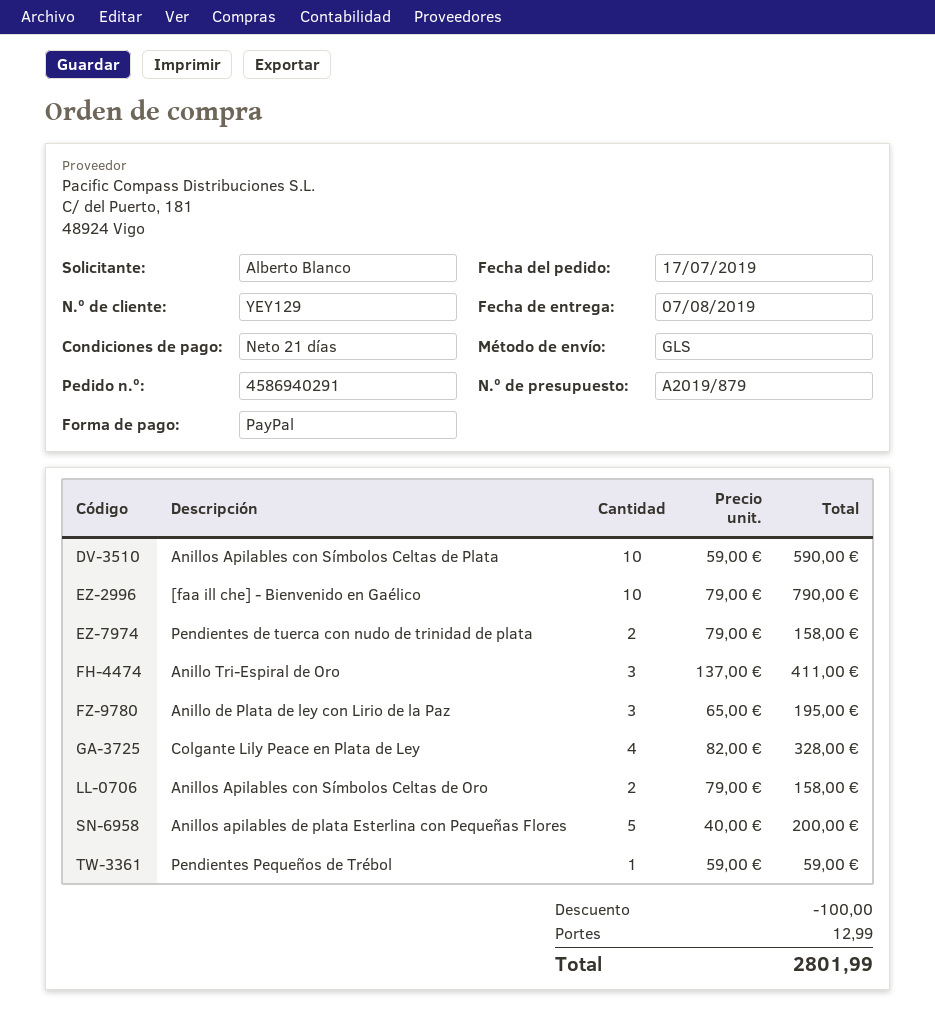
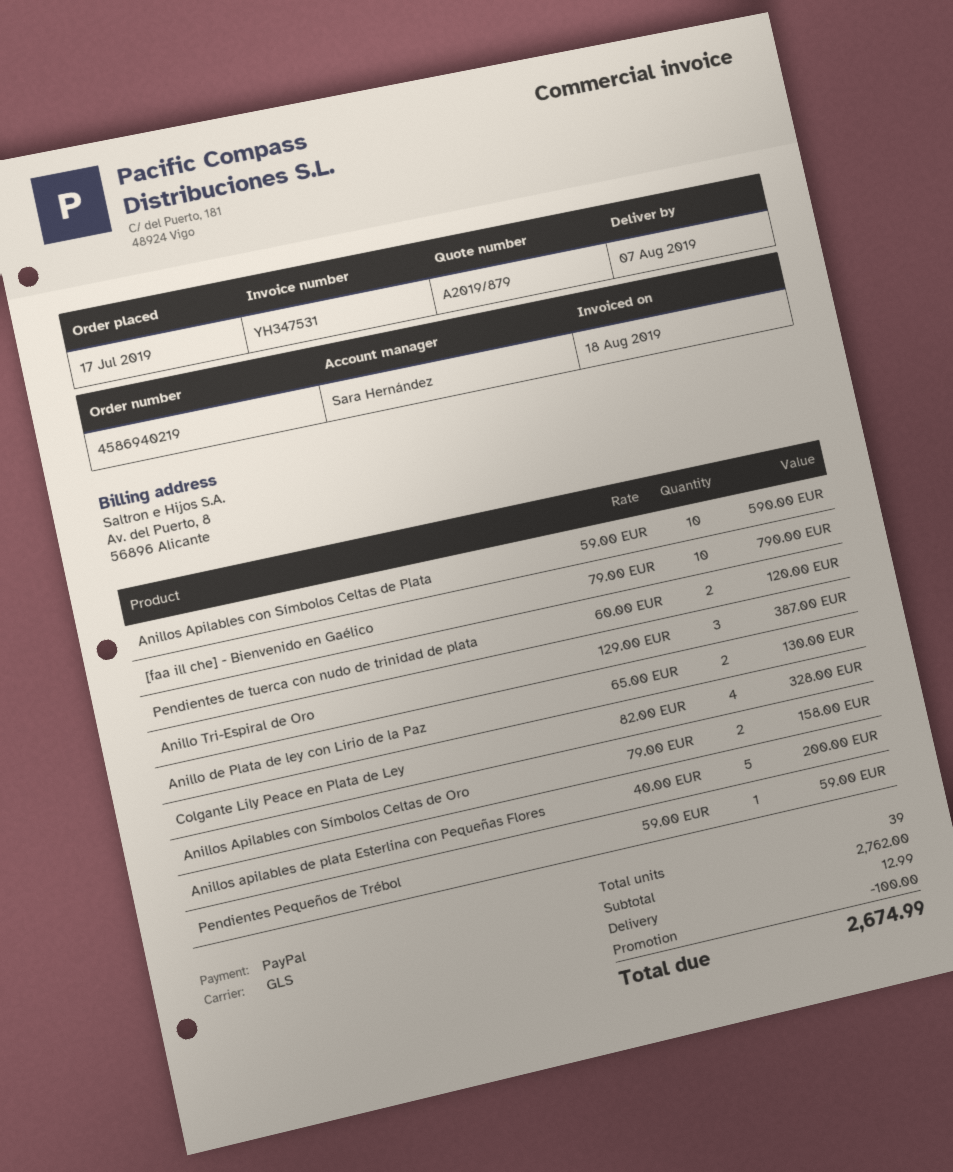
order number: 4586940291 -> 4586940219
Pendientes de tuerca con nudo de trinidad de plata: 2 x 79.00 = 158.00 -> 2 x 60.00 = 120.00
Anillo Tri-Espiral de Oro: 3 x 137.00 = 411.00 -> 3 x 129.00 = 387.00
Anillo de Plata de ley con Lirio de la Paz: 3 x 65.00 = 195.00 -> 2 x 65.00 = 130.00
total: 2801.99 -> 2674.99

